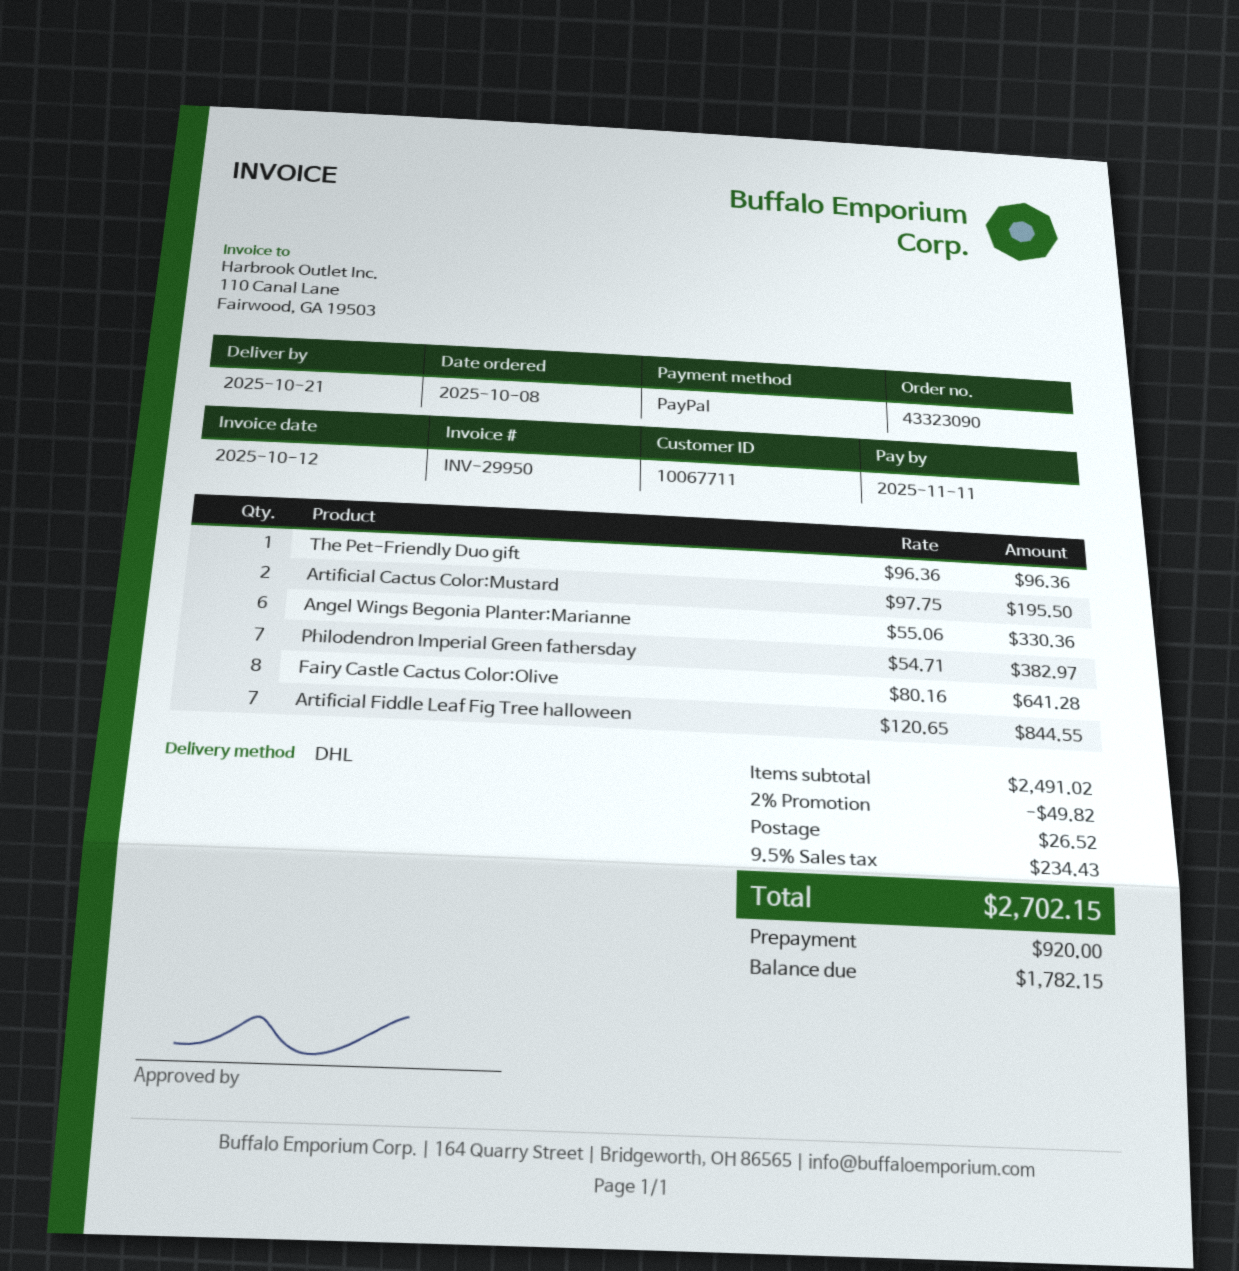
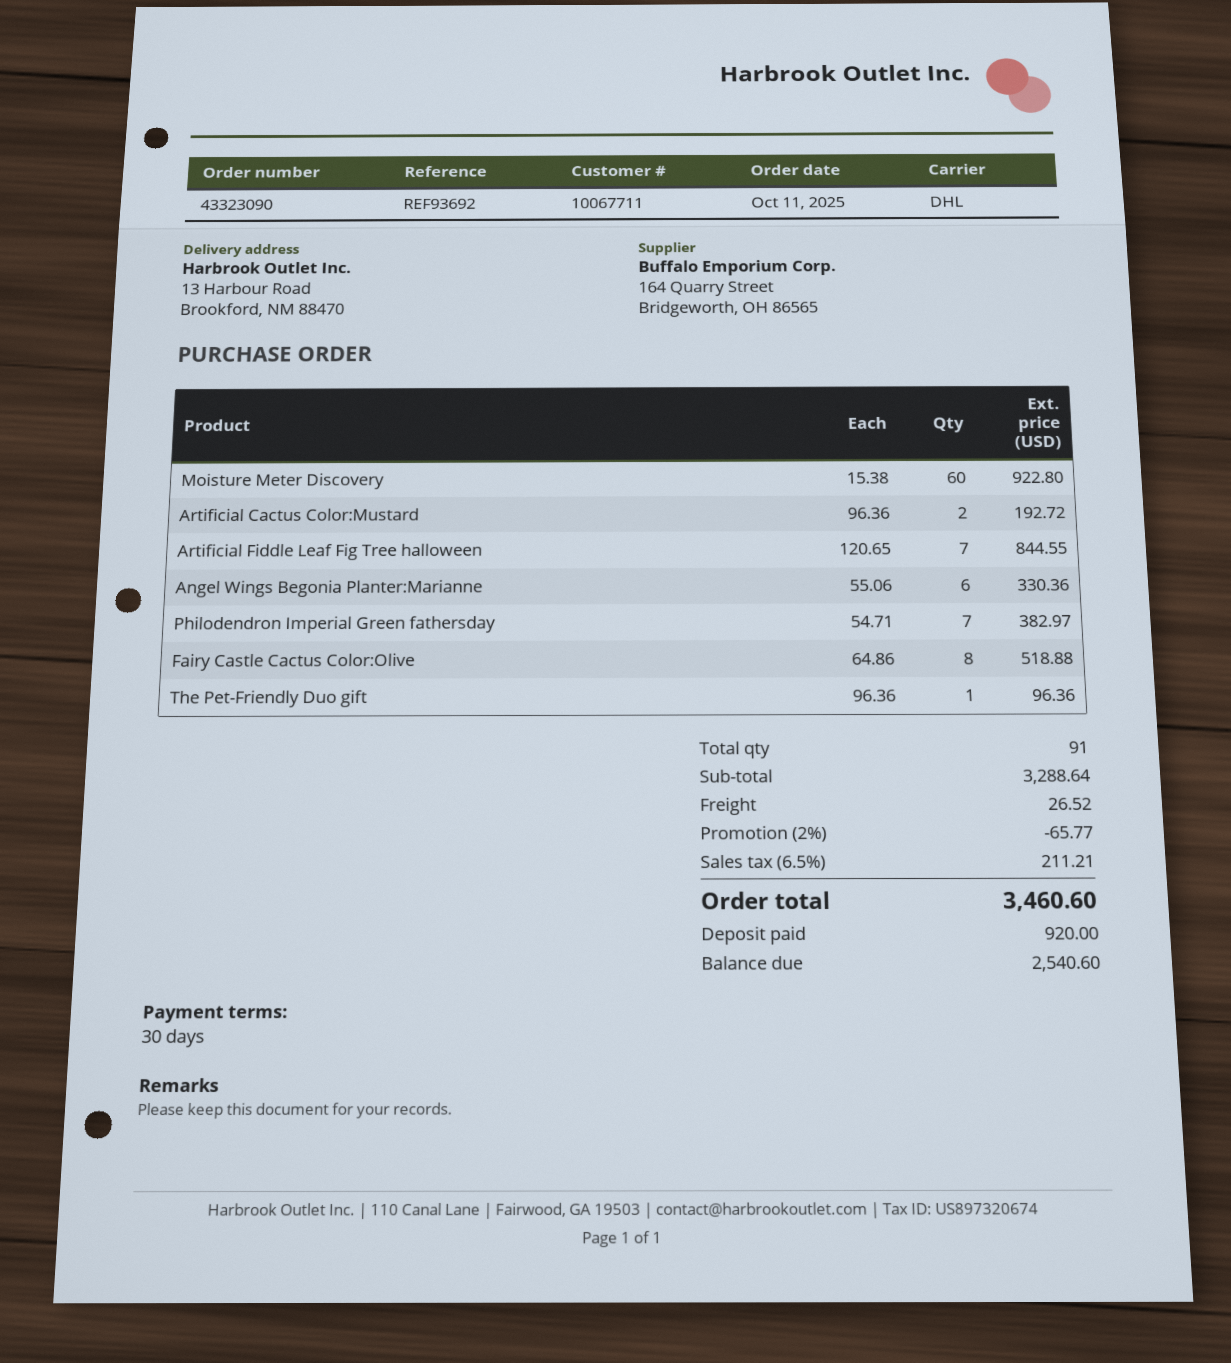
order date: 2025-10-08 -> 2025-10-11
Artificial Cactus Color:Mustard: 2 x 97.75 = 195.50 -> 2 x 96.36 = 192.72
Fairy Castle Cactus Color:Olive: 8 x 80.16 = 641.28 -> 8 x 64.86 = 518.88
Moisture Meter Discovery: none -> 60 x 15.38 = 922.80
subtotal: 2491.02 -> 3288.64
discount: 2% = 49.82 -> 2% = 65.77
tax: 9.5% = 234.43 -> 6.5% = 211.21
total: 2702.15 -> 3460.60
balance: 1782.15 -> 2540.60

